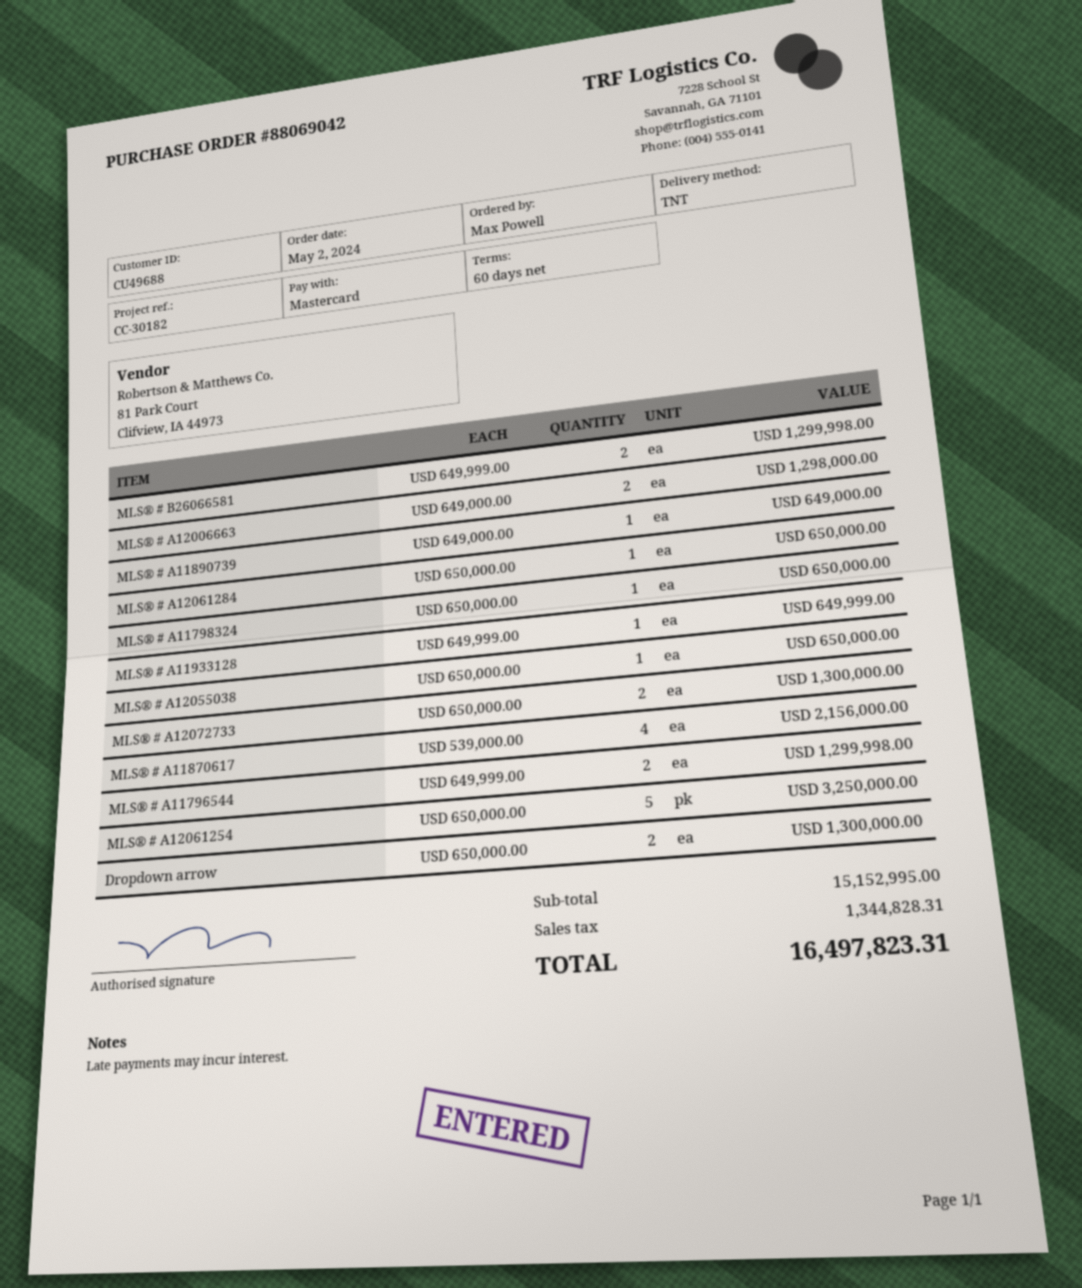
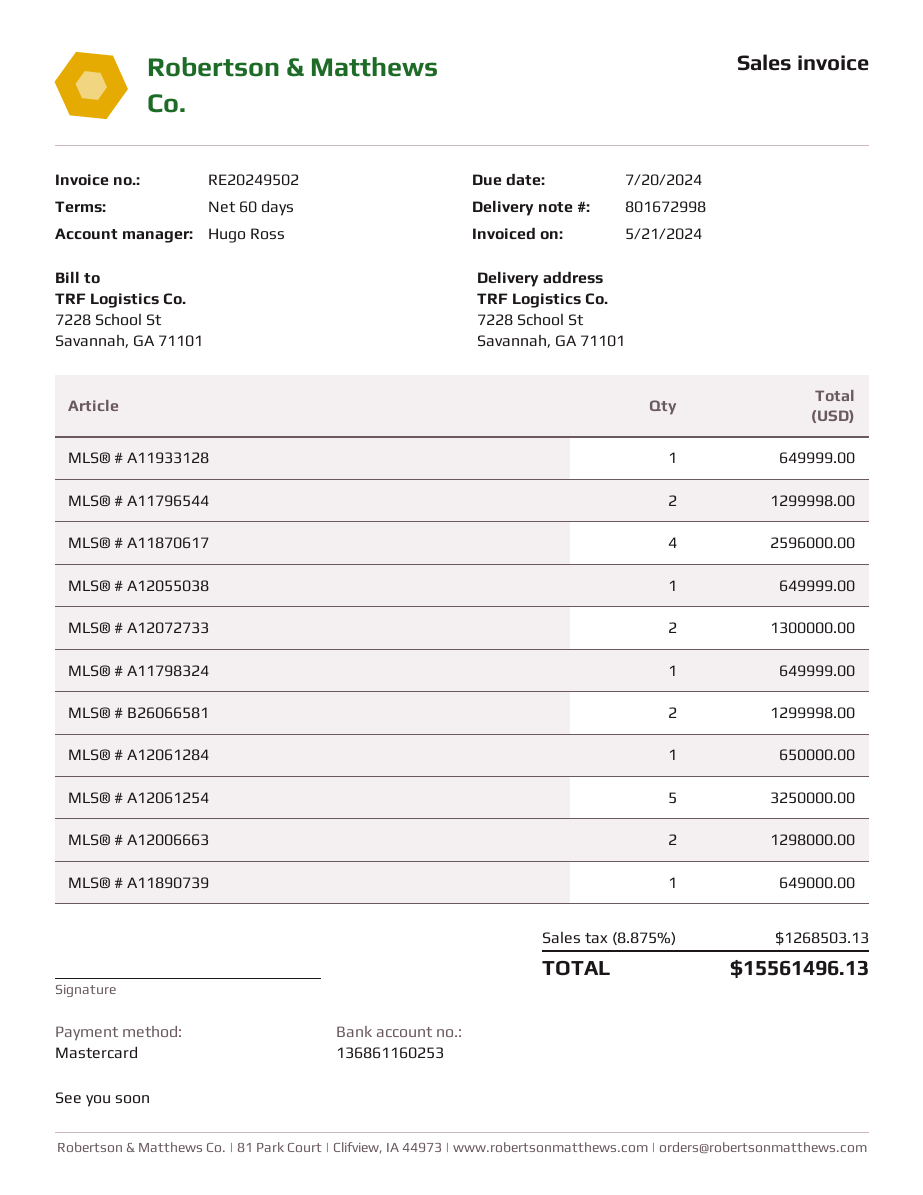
MLS® # A11798324: 1 for 650000.00 -> 1 for 649999.00
MLS® # A12055038: 1 for 650000.00 -> 1 for 649999.00
MLS® # A11870617: 4 for 2156000.00 -> 4 for 2596000.00
Dropdown arrow: 2 for 1300000.00 -> none
tax: 1344828.31 -> 1268503.13
total: 16497823.31 -> 15561496.13

